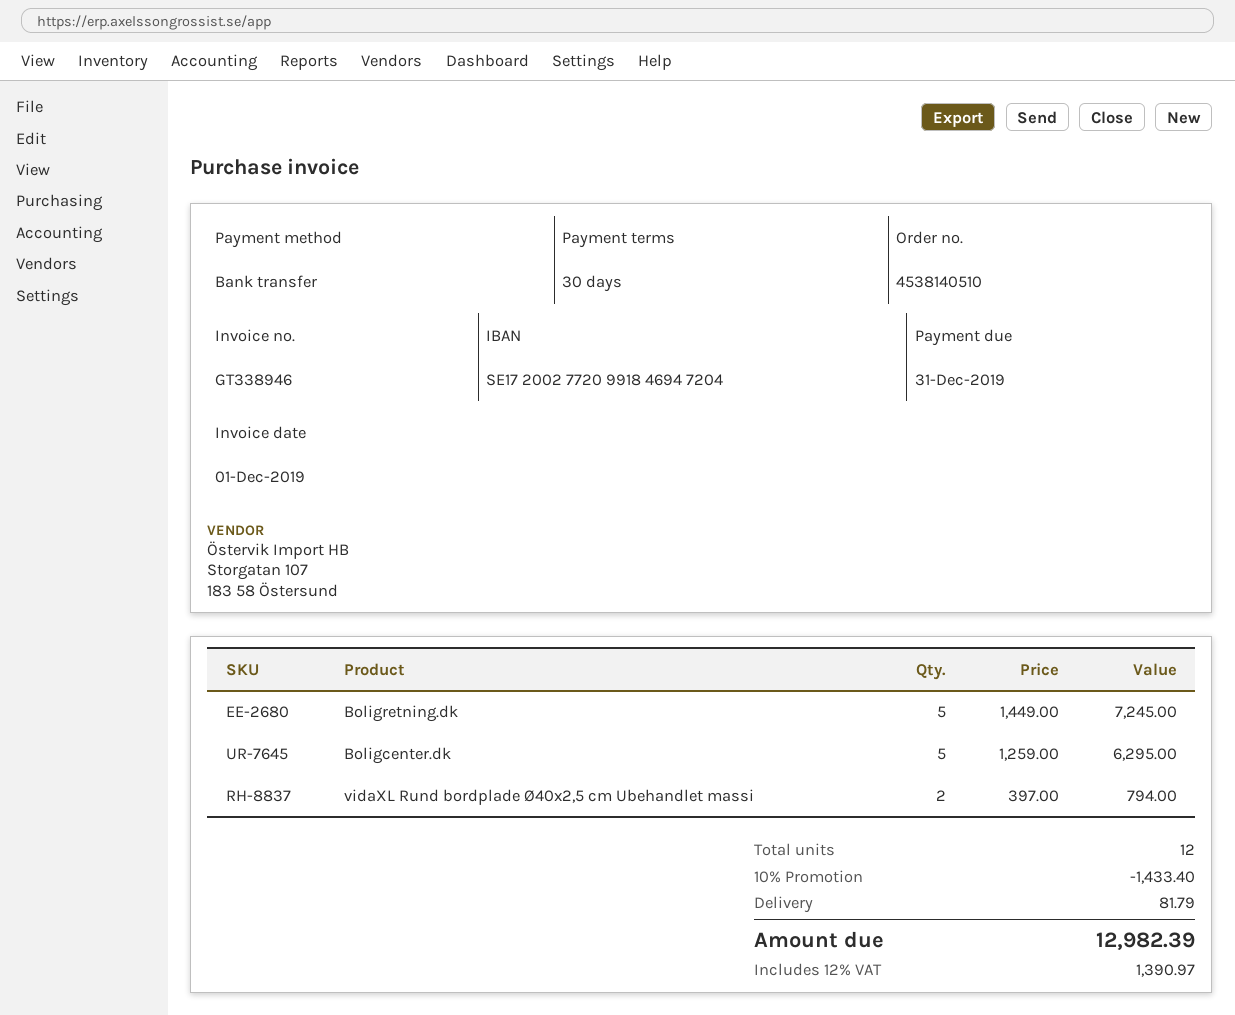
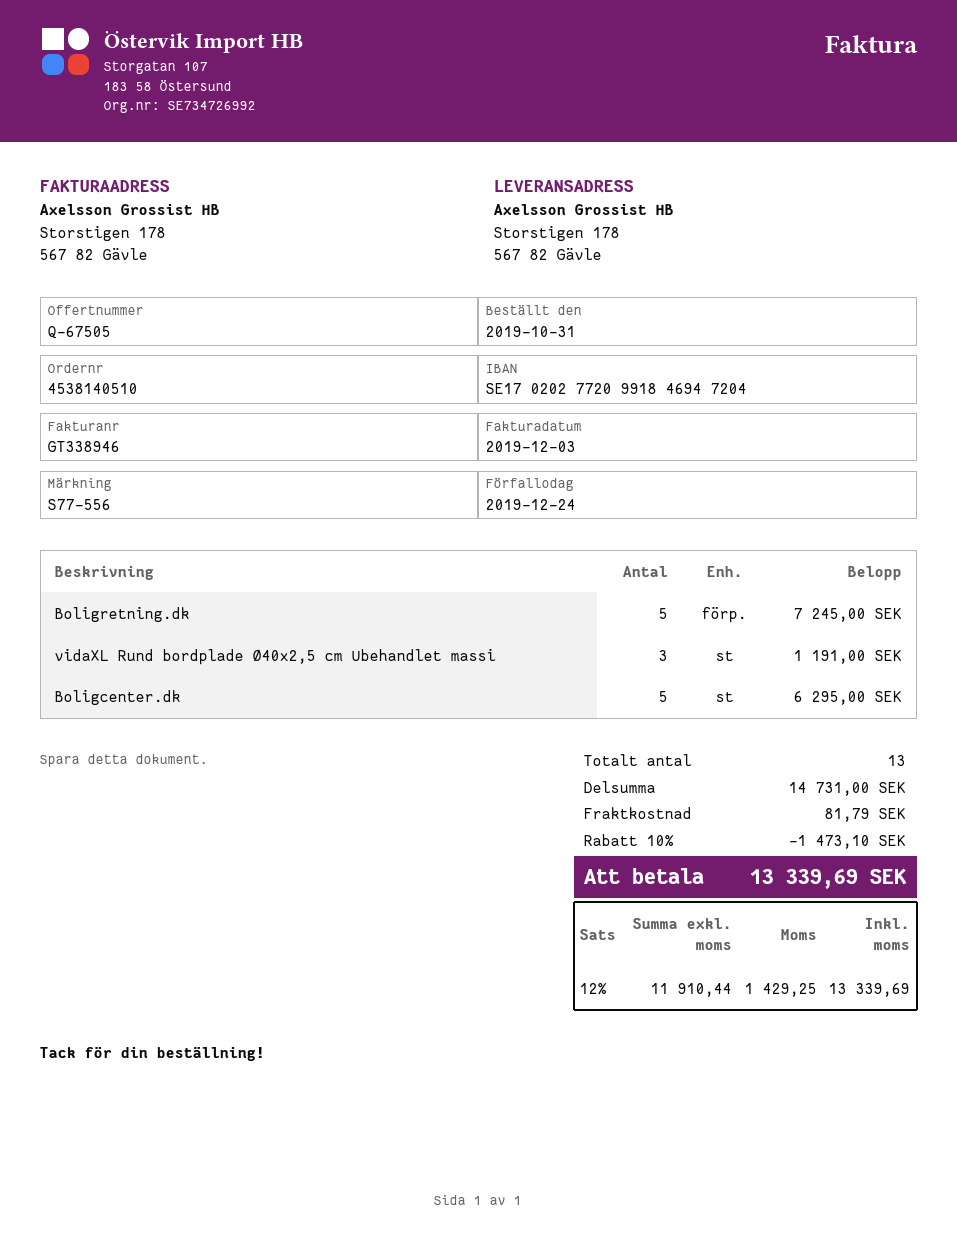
invoice date: 2019-12-01 -> 2019-12-03
due date: 2019-12-31 -> 2019-12-24
bank account: SE1720027720991846947204 -> SE1702027720991846947204
vidaXL Rund bordplade Ø40x2,5 cm Ubehandlet massi: 2 for 794.00 -> 3 for 1191.00
total quantity: 12 -> 13
discount: 10% = 1433.40 -> 10% = 1473.10
tax: 12% = 1390.97 -> 12% = 1429.25
total: 12982.39 -> 13339.69

